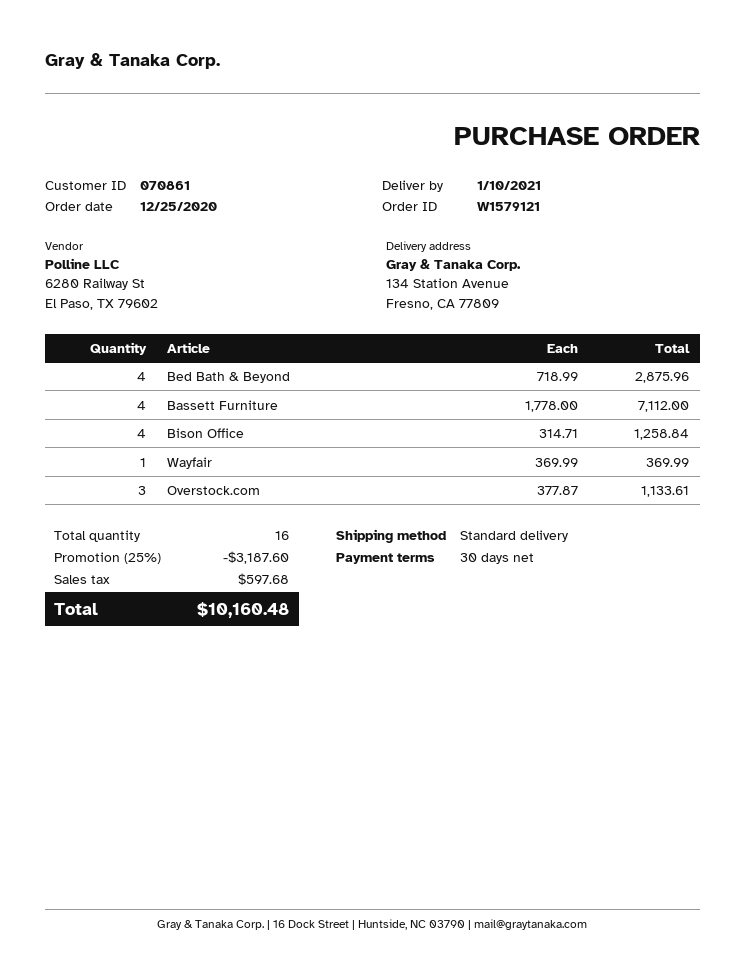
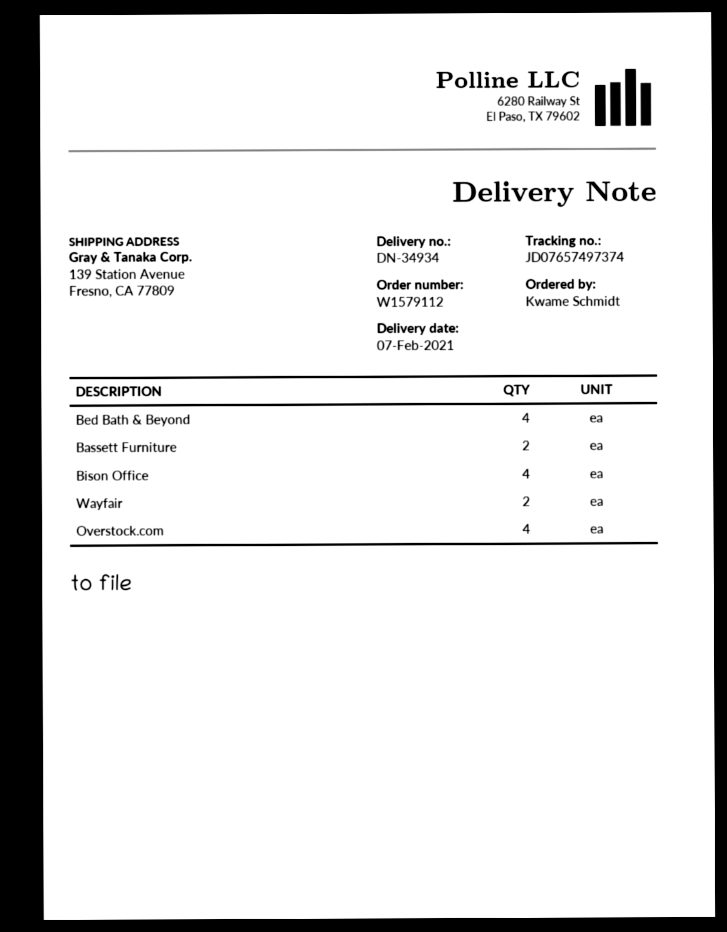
order number: W1579121 -> W1579112
delivery date: 2021-01-10 -> 2021-02-07
ship to: 134 Station Avenue, Fresno, CA 77809 -> 139 Station Avenue, Fresno, CA 77809
Bassett Furniture: 4 -> 2
Wayfair: 1 -> 2
Overstock.com: 3 -> 4

